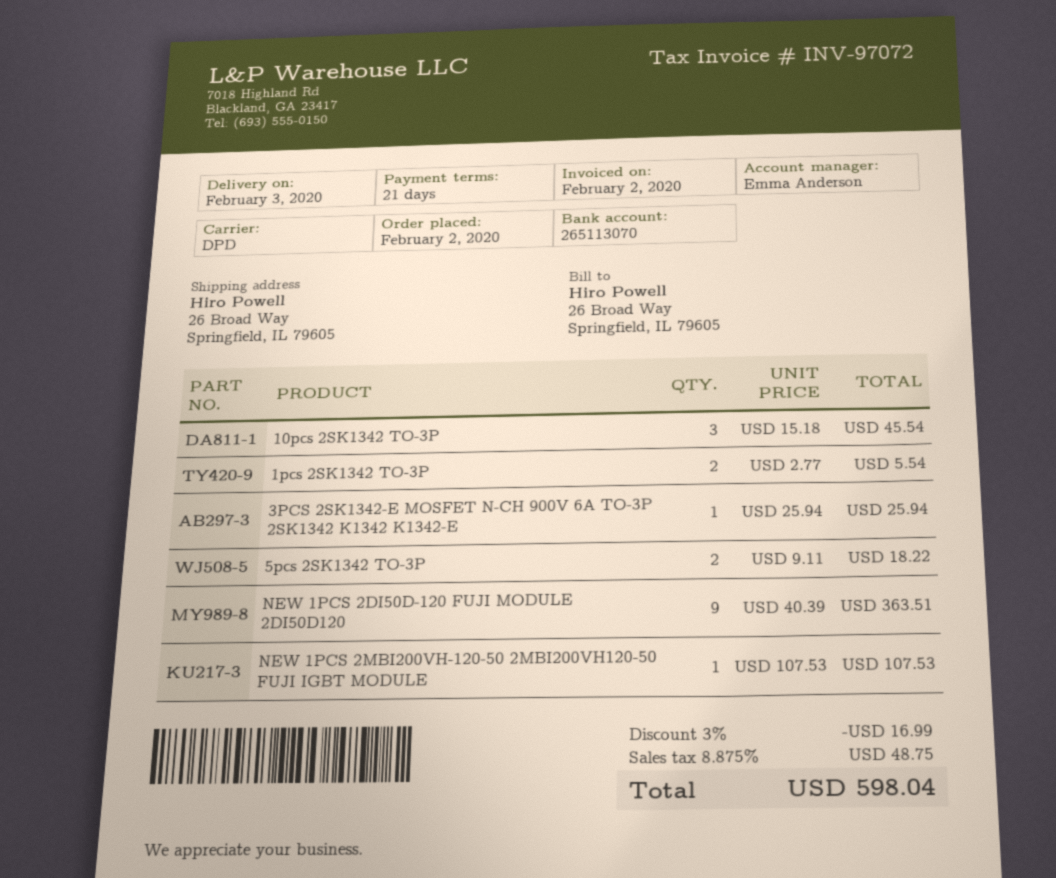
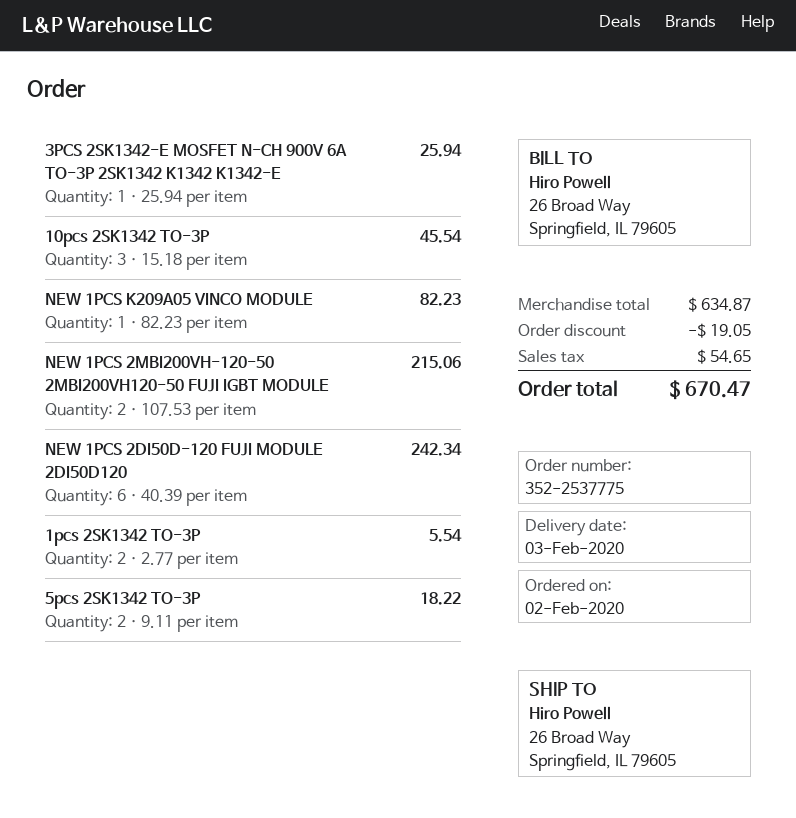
NEW 1PCS 2DI50D-120 FUJI MODULE 2DI50D120: 9 x 40.39 = 363.51 -> 6 x 40.39 = 242.34
NEW 1PCS 2MBI200VH-120-50 2MBI200VH120-50 FUJI IGBT MODULE: 1 x 107.53 = 107.53 -> 2 x 107.53 = 215.06
NEW 1PCS K209A05 VINCO MODULE: none -> 1 x 82.23 = 82.23
discount: 16.99 -> 19.05
tax: 48.75 -> 54.65
total: 598.04 -> 670.47

